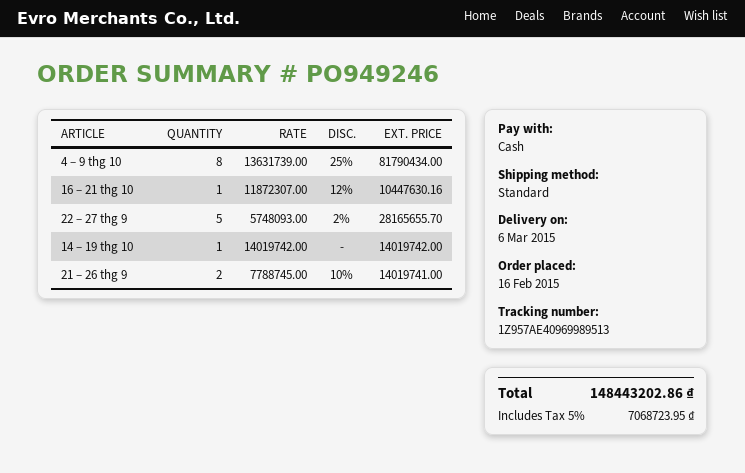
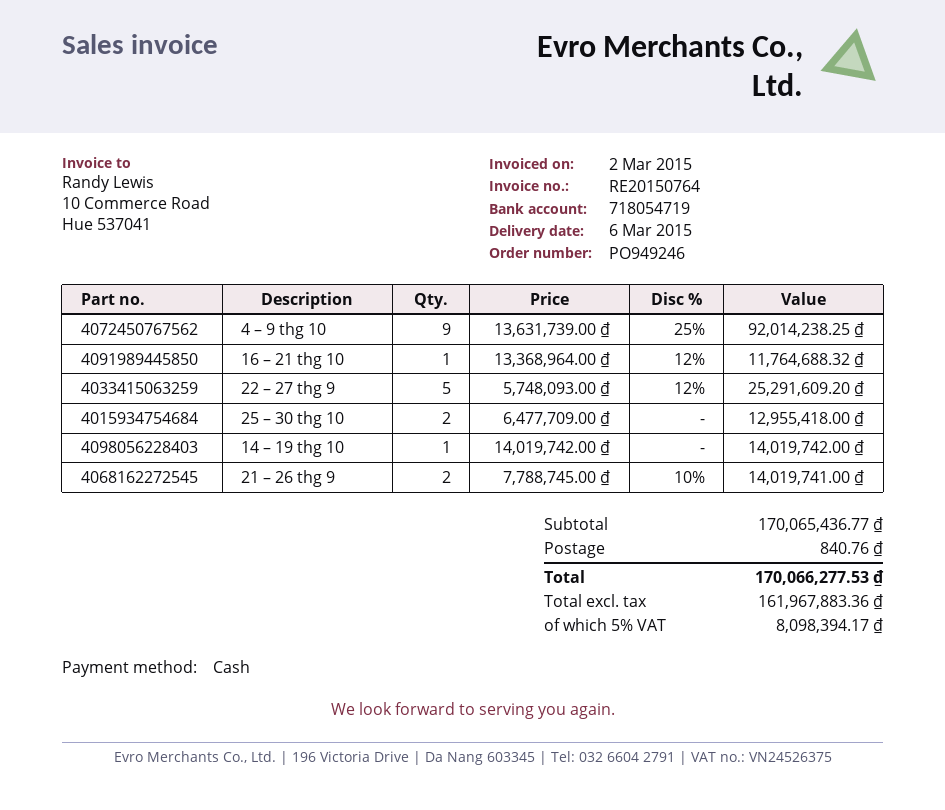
4 – 9 thg 10: 8 x 13631739.00 - 25% = 81790434.00 -> 9 x 13631739.00 - 25% = 92014238.25
16 – 21 thg 10: 1 x 11872307.00 - 12% = 10447630.16 -> 1 x 13368964.00 - 12% = 11764688.32
22 – 27 thg 9: 5 x 5748093.00 - 2% = 28165655.70 -> 5 x 5748093.00 - 12% = 25291609.20
25 – 30 thg 10: none -> 2 x 6477709.00 = 12955418.00
shipping: none -> 840.76
tax: 5% = 7068723.95 -> 5% = 8098394.17
total: 148443202.86 -> 170066277.53

